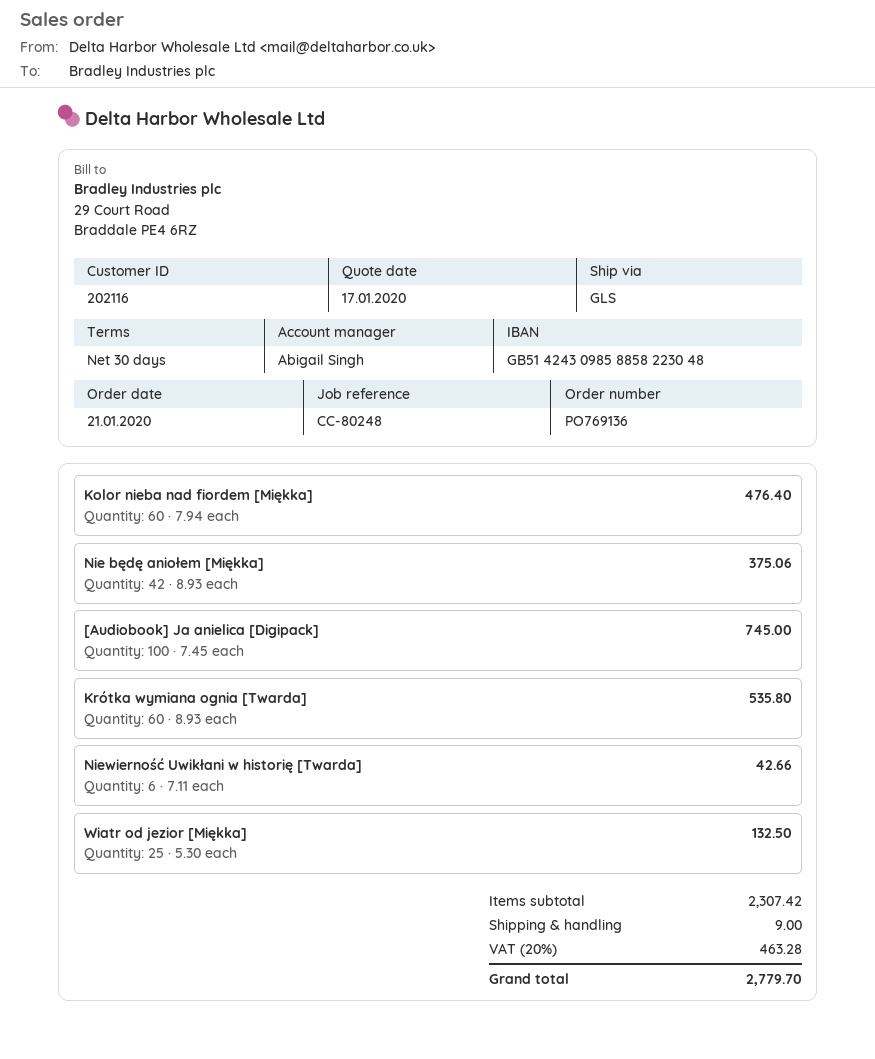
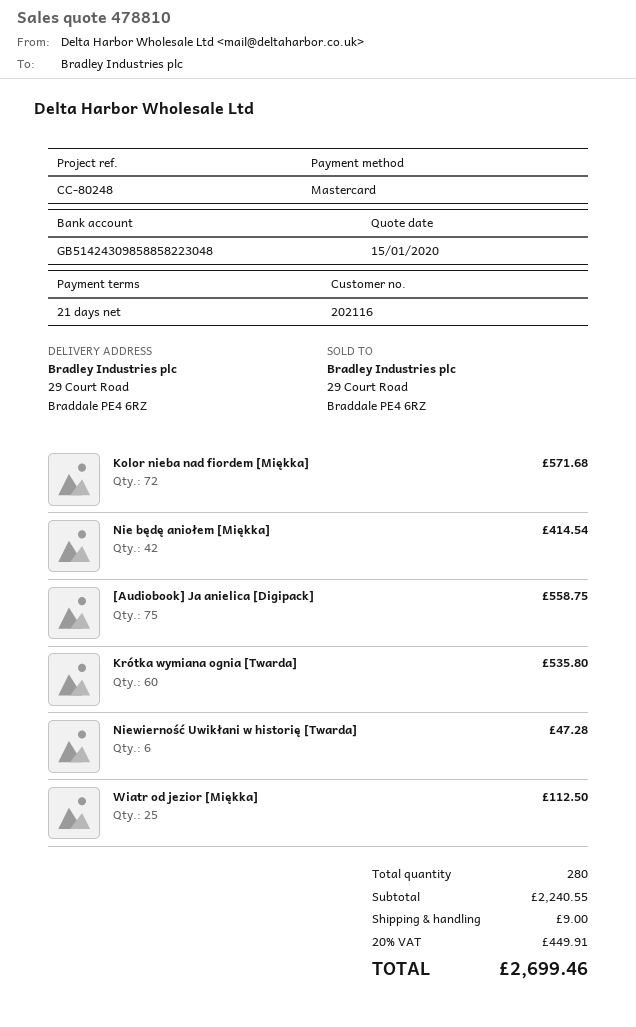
quote date: 2020-01-17 -> 2020-01-15
payment terms: 30 days -> 21 days
Kolor nieba nad fiordem [Miękka]: 60 for 476.40 -> 72 for 571.68
Nie będę aniołem [Miękka]: 42 for 375.06 -> 42 for 414.54
[Audiobook] Ja anielica [Digipack]: 100 for 745.00 -> 75 for 558.75
Niewierność Uwikłani w historię [Twarda]: 6 for 42.66 -> 6 for 47.28
Wiatr od jezior [Miękka]: 25 for 132.50 -> 25 for 112.50
subtotal: 2307.42 -> 2240.55
tax: 20% = 463.28 -> 20% = 449.91
total: 2779.70 -> 2699.46

